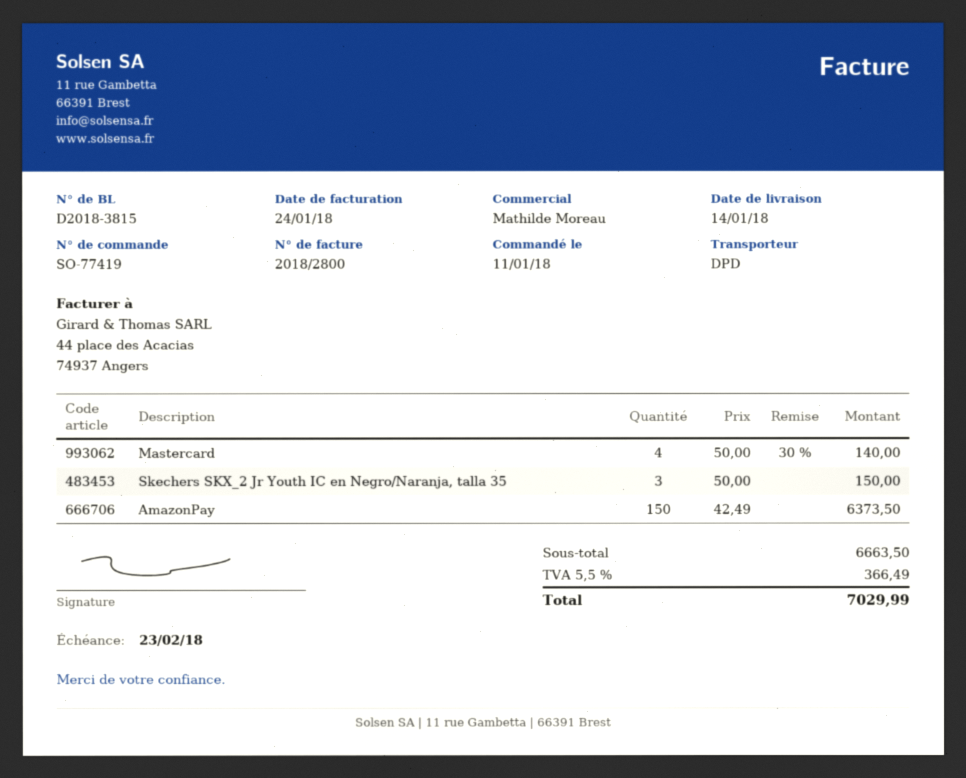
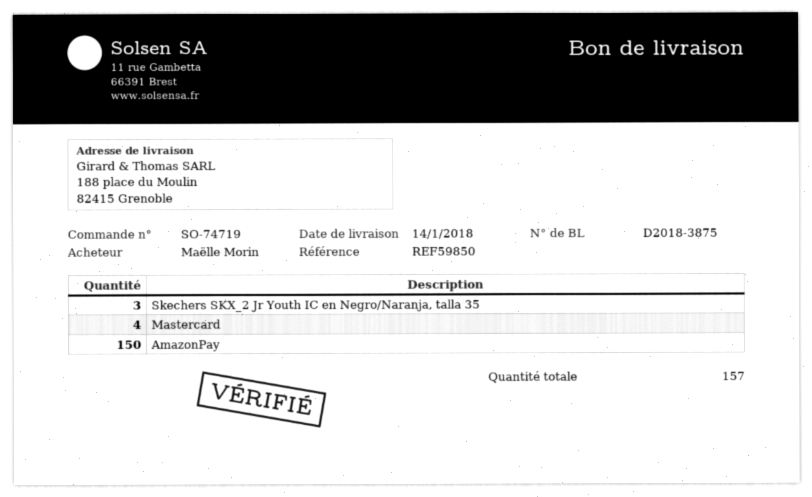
order number: SO-77419 -> SO-74719
delivery note number: D2018-3815 -> D2018-3875

